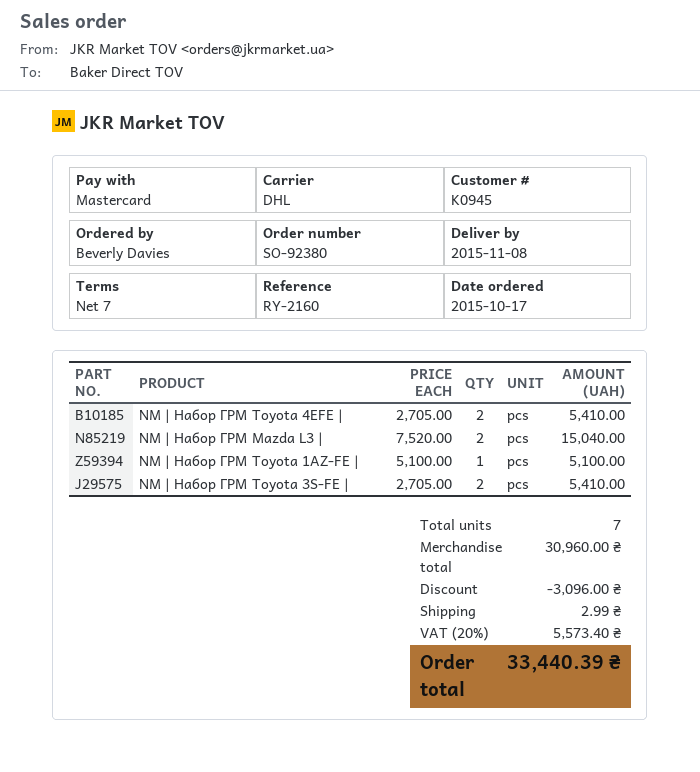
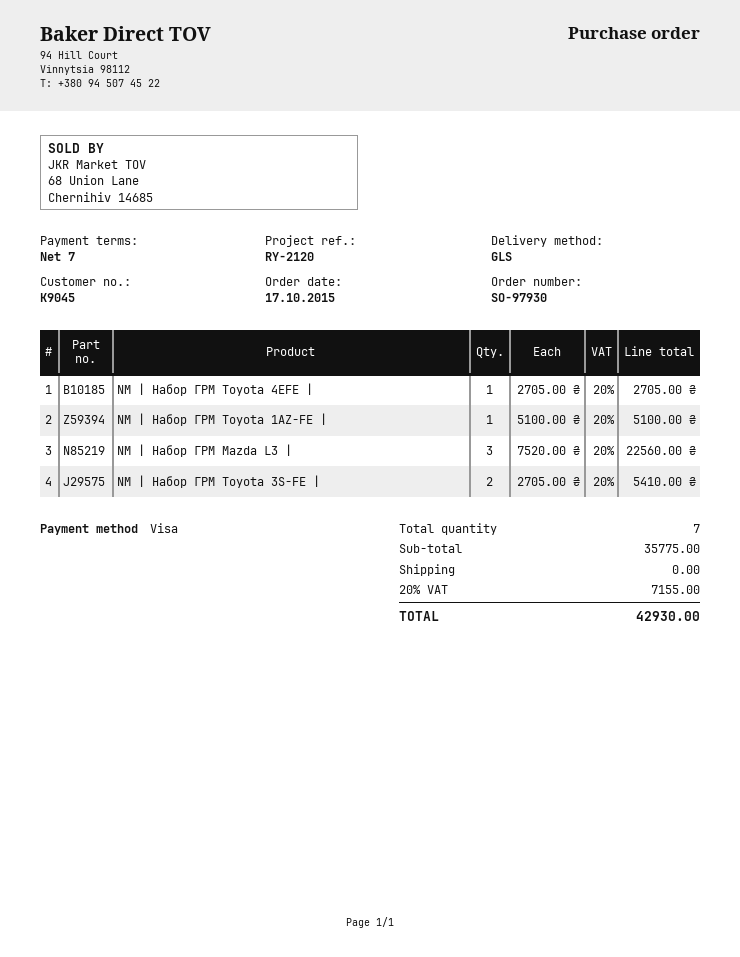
order number: SO-92380 -> SO-97930
customer number: K0945 -> K9045
reference: RY-2160 -> RY-2120
payment method: Mastercard -> Visa
shipping method: DHL -> GLS
NM | Набор ГРМ Toyota 4EFE |: 2 x 2705.00 = 5410.00 -> 1 x 2705.00 = 2705.00
NM | Набор ГРМ Mazda L3 |: 2 x 7520.00 = 15040.00 -> 3 x 7520.00 = 22560.00
subtotal: 30960.00 -> 35775.00
discount: 3096.00 -> none
shipping: 2.99 -> 0.00
tax: 20% = 5573.40 -> 20% = 7155.00
total: 33440.39 -> 42930.00

